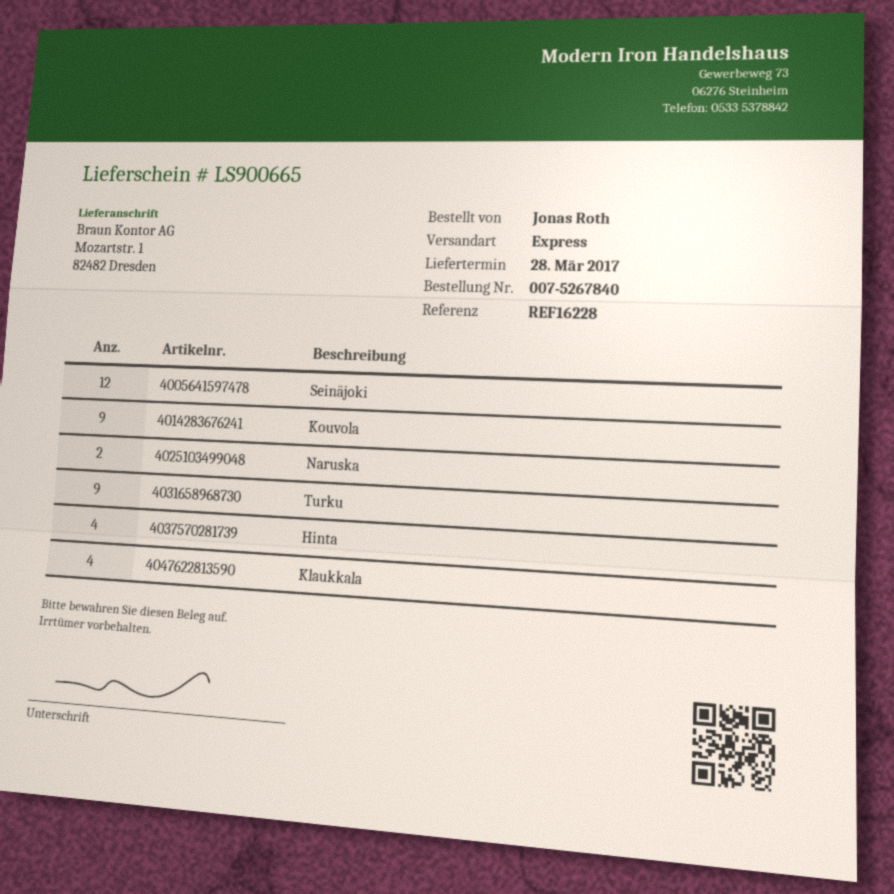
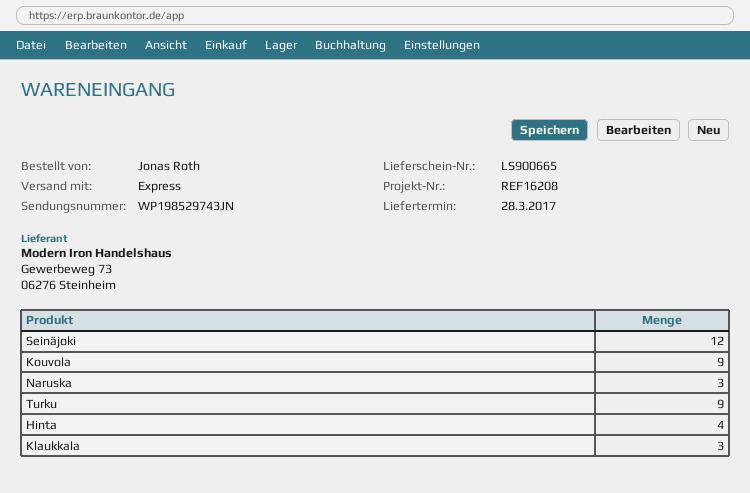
reference: REF16228 -> REF16208
Naruska: 2 -> 3
Klaukkala: 4 -> 3

